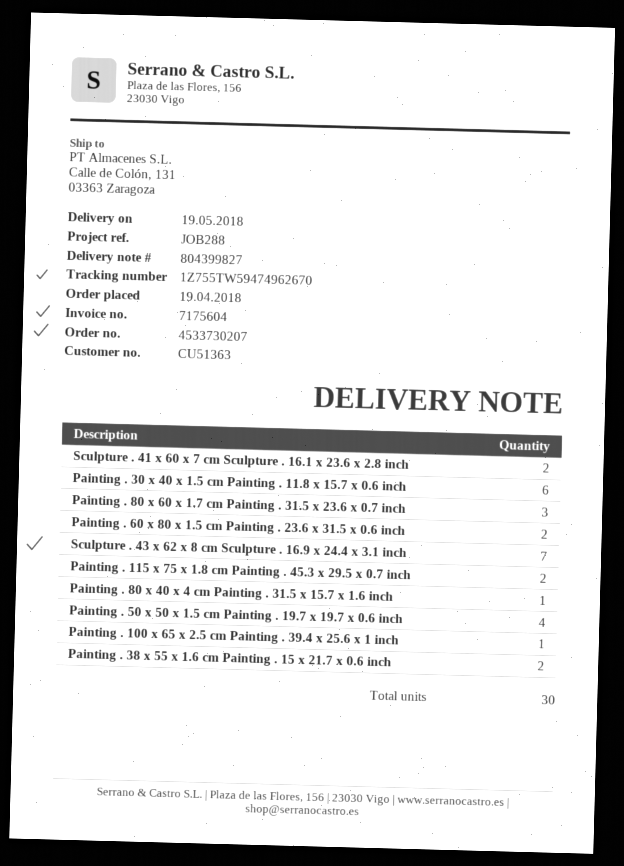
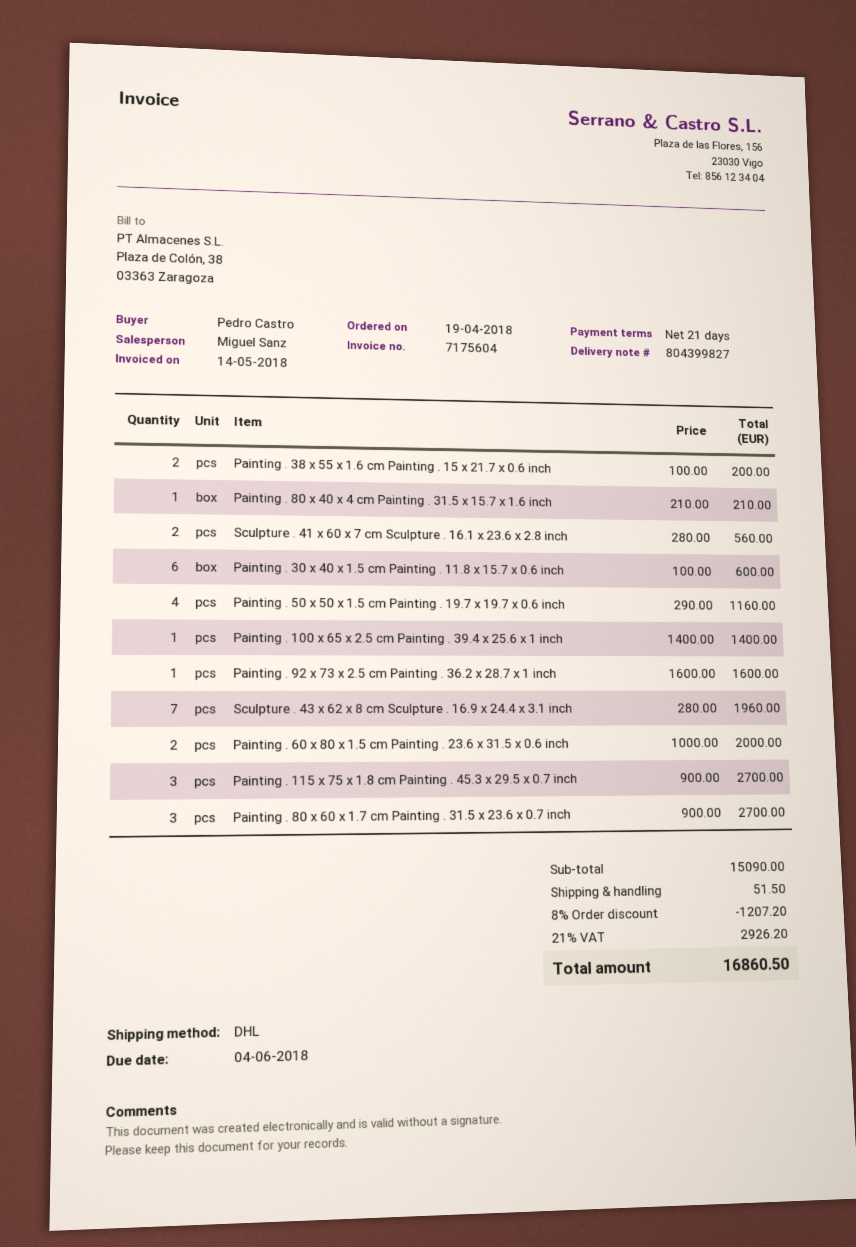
Painting . 115 x 75 x 1.8 cm Painting . 45.3 x 29.5 x 0.7 inch: 2 -> 3
Painting . 92 x 73 x 2.5 cm Painting . 36.2 x 28.7 x 1 inch: none -> 1

